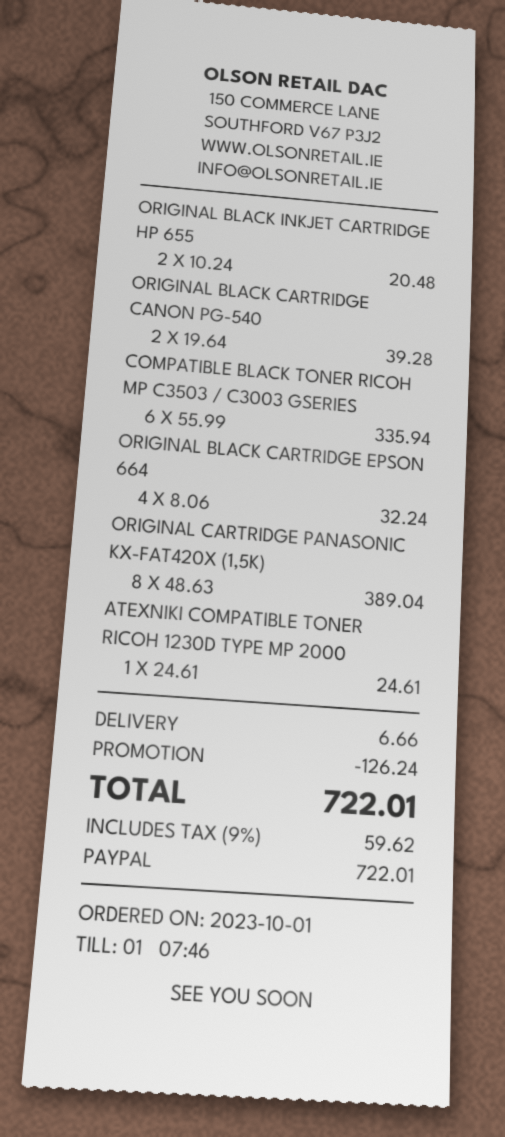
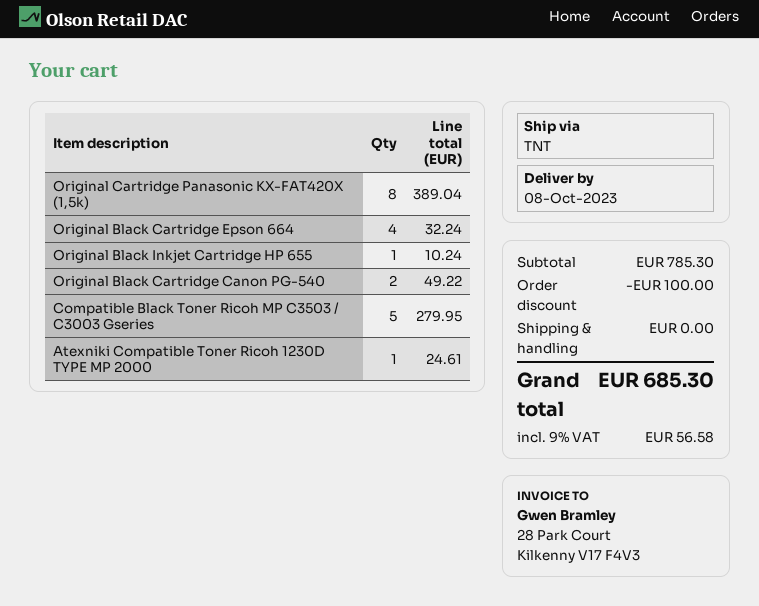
ORIGINAL BLACK INKJET CARTRIDGE HP 655: 2 for 20.48 -> 1 for 10.24
ORIGINAL BLACK CARTRIDGE CANON PG-540: 2 for 39.28 -> 2 for 49.22
COMPATIBLE BLACK TONER RICOH MP C3503 / C3003 GSERIES: 6 for 335.94 -> 5 for 279.95
discount: 126.24 -> 100.00
shipping: 6.66 -> 0.00
tax: 9% = 59.62 -> 9% = 56.58
total: 722.01 -> 685.30

